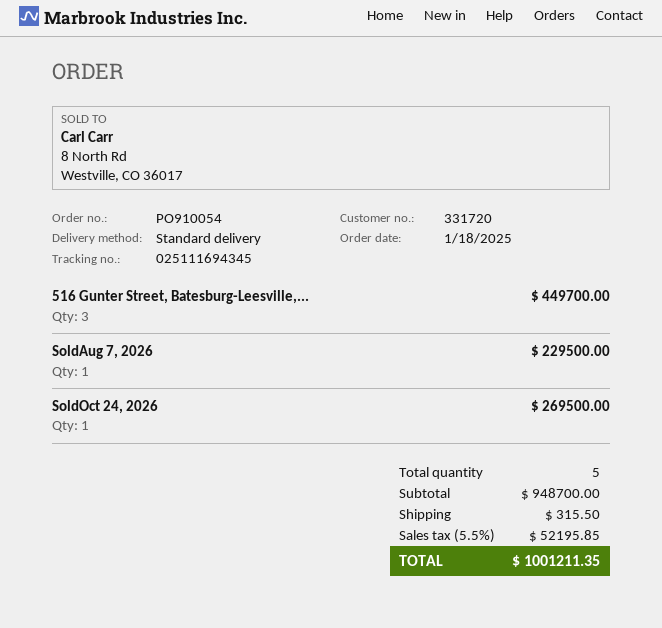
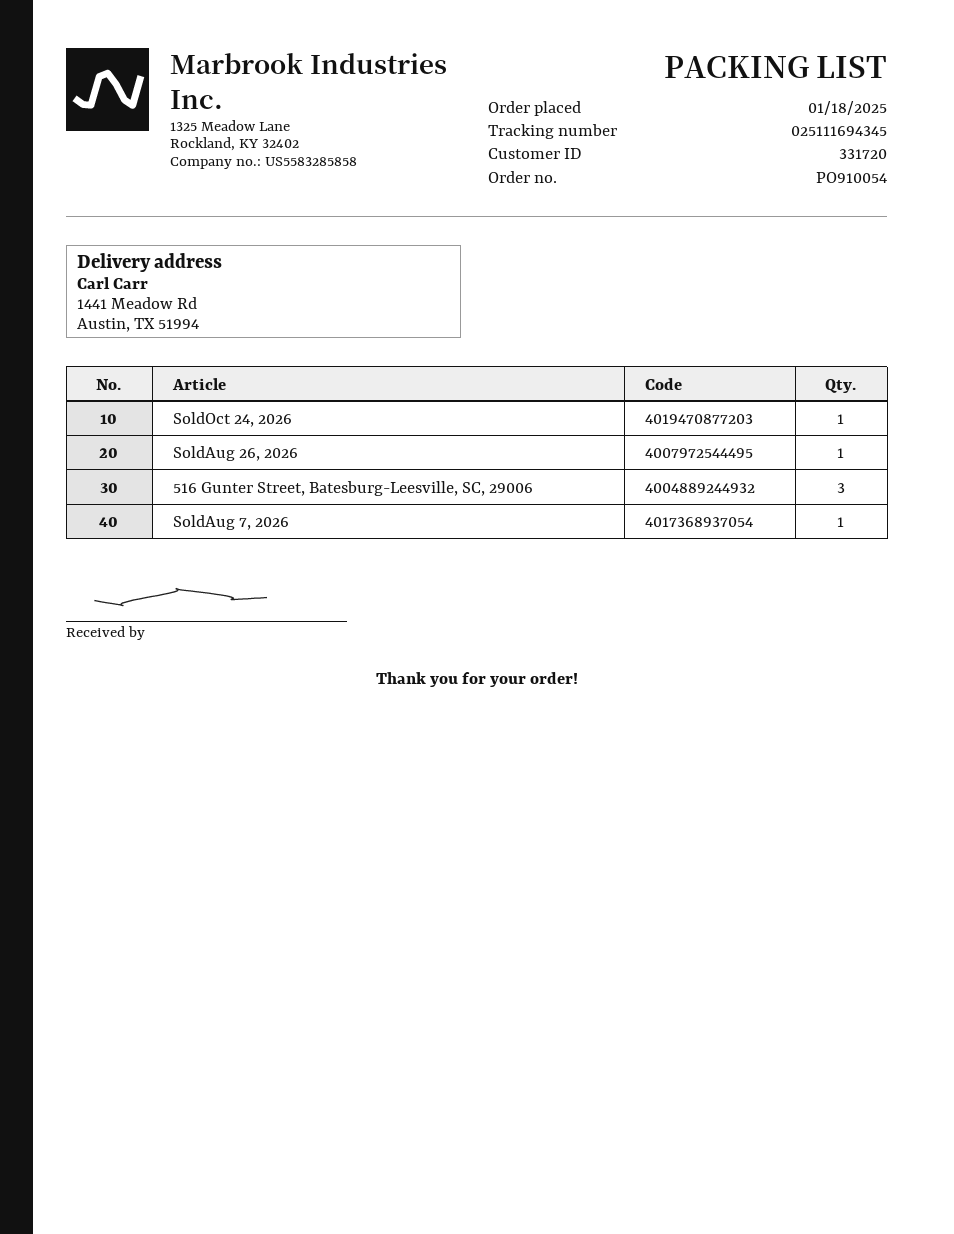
SoldAug 26, 2026: none -> 1

